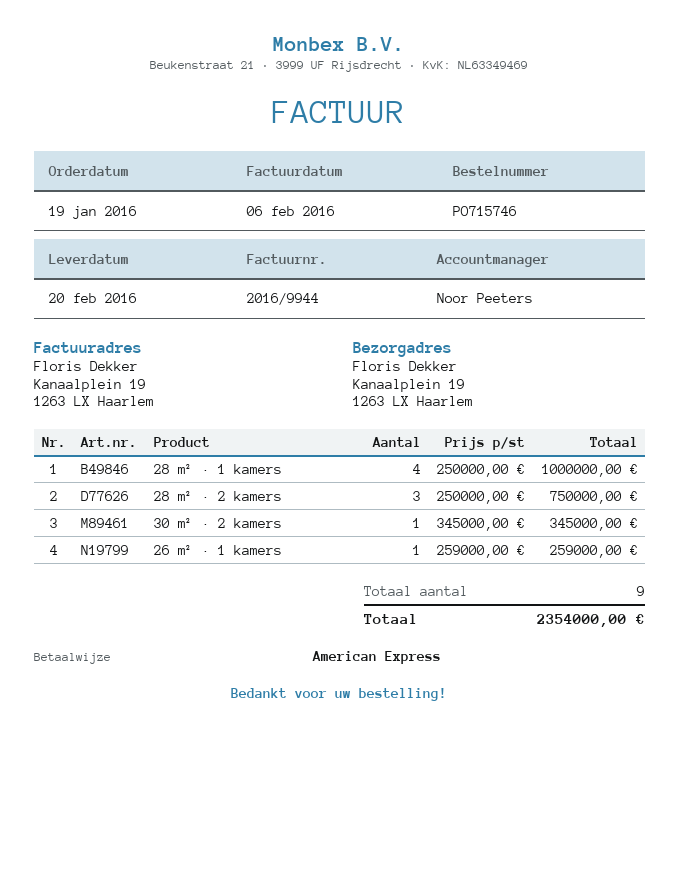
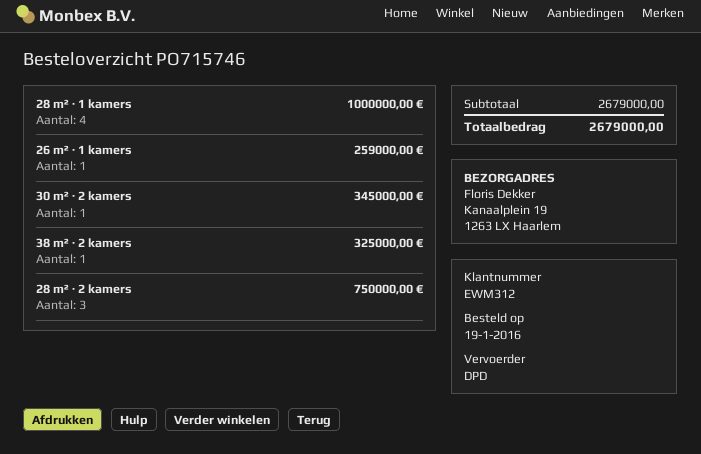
38 m² · 2 kamers: none -> 1 for 325000.00
total: 2354000.00 -> 2679000.00

